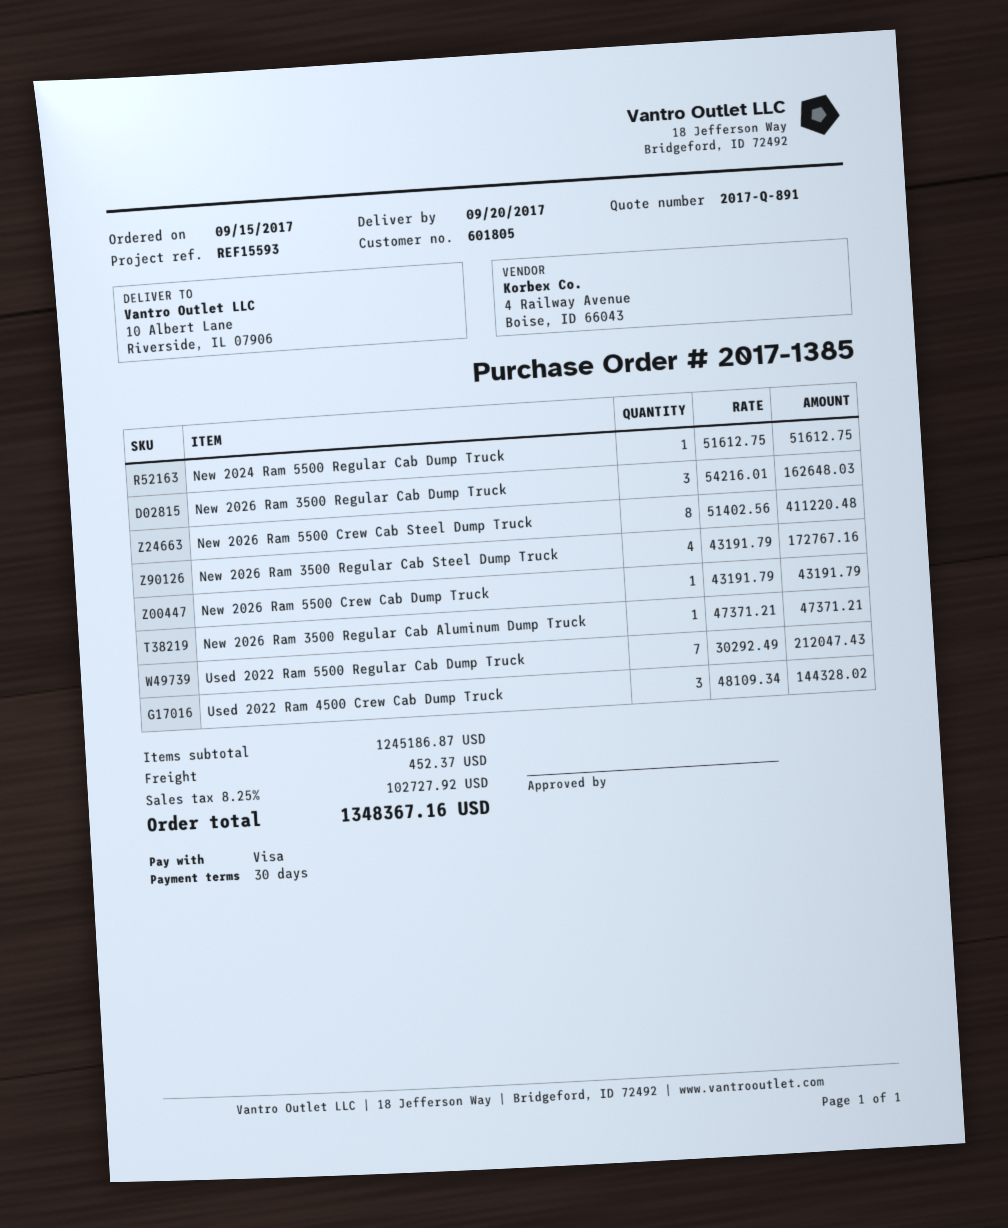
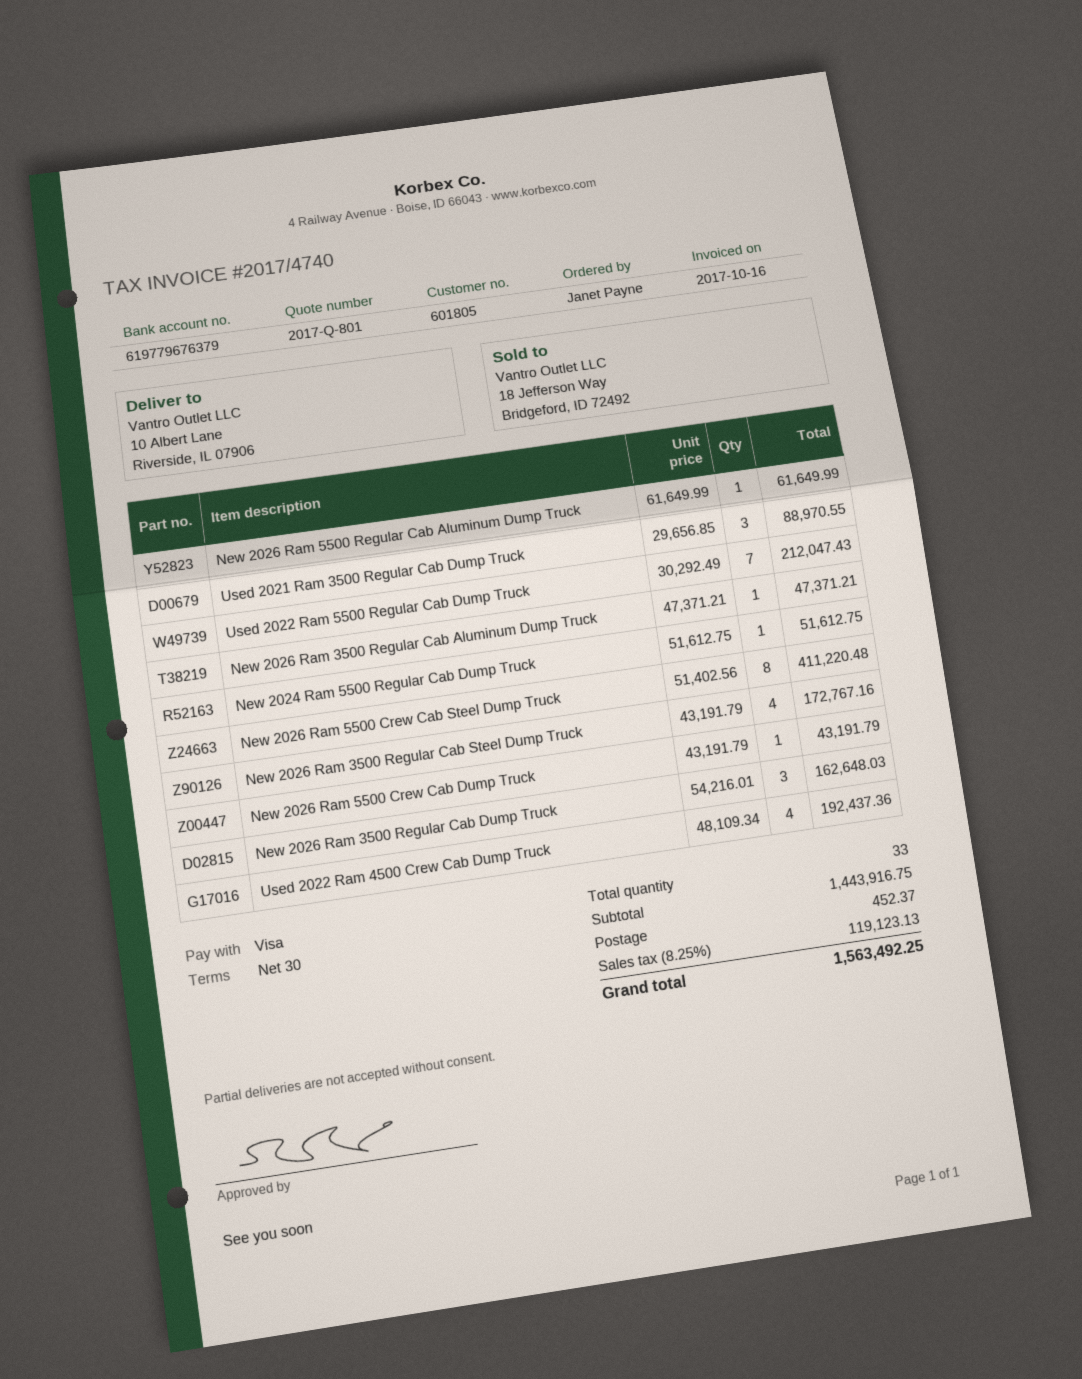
quote number: 2017-Q-891 -> 2017-Q-801
Used 2022 Ram 4500 Crew Cab Dump Truck: 3 x 48109.34 = 144328.02 -> 4 x 48109.34 = 192437.36
New 2026 Ram 5500 Regular Cab Aluminum Dump Truck: none -> 1 x 61649.99 = 61649.99
Used 2021 Ram 3500 Regular Cab Dump Truck: none -> 3 x 29656.85 = 88970.55
subtotal: 1245186.87 -> 1443916.75
tax: 8.25% = 102727.92 -> 8.25% = 119123.13
total: 1348367.16 -> 1563492.25

